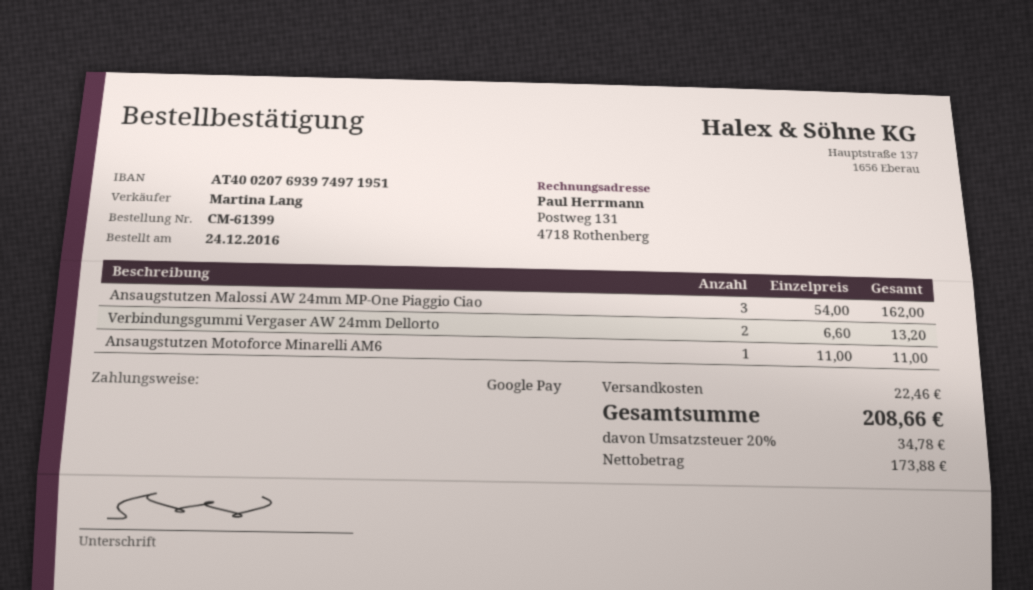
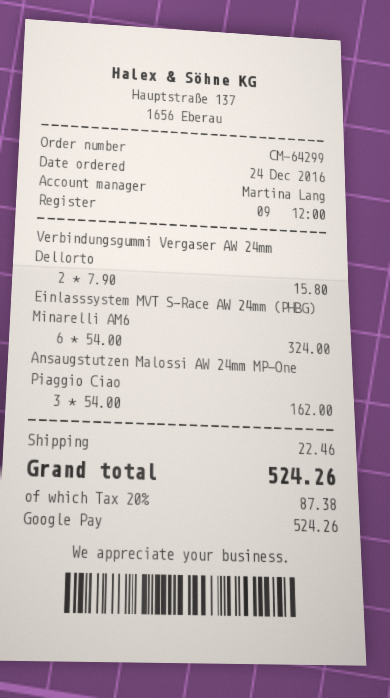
order number: CM-61399 -> CM-64299
Verbindungsgummi Vergaser AW 24mm Dellorto: 2 x 6.60 = 13.20 -> 2 x 7.90 = 15.80
Ansaugstutzen Motoforce Minarelli AM6: 1 x 11.00 = 11.00 -> none
Einlasssystem MVT S-Race AW 24mm (PHBG) Minarelli AM6: none -> 6 x 54.00 = 324.00
tax: 20% = 34.78 -> 20% = 87.38
total: 208.66 -> 524.26

